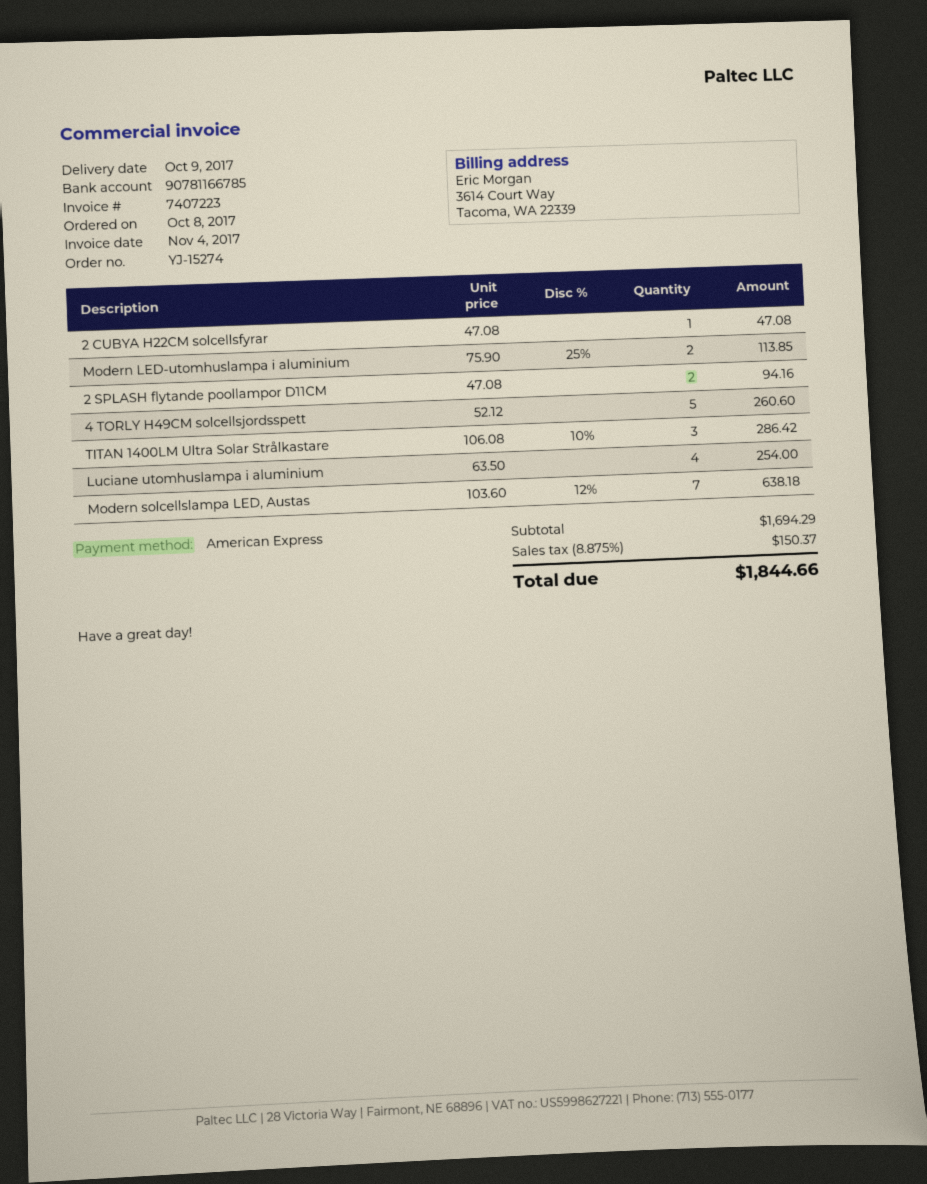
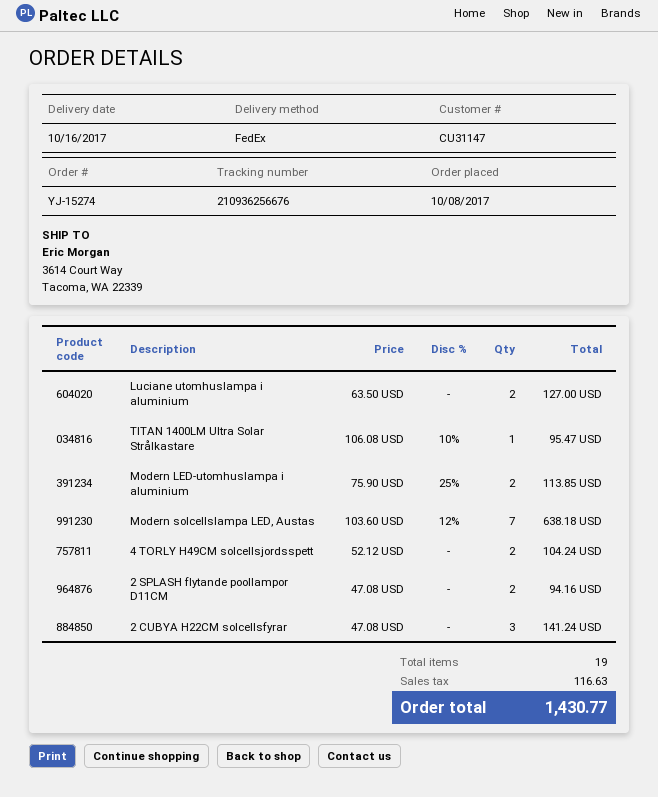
delivery date: 2017-10-09 -> 2017-10-16
2 CUBYA H22CM solcellsfyrar: 1 x 47.08 = 47.08 -> 3 x 47.08 = 141.24
4 TORLY H49CM solcellsjordsspett: 5 x 52.12 = 260.60 -> 2 x 52.12 = 104.24
TITAN 1400LM Ultra Solar Strålkastare: 3 x 106.08 - 10% = 286.42 -> 1 x 106.08 - 10% = 95.47
Luciane utomhuslampa i aluminium: 4 x 63.50 = 254.00 -> 2 x 63.50 = 127.00
tax: 150.37 -> 116.63
total: 1844.66 -> 1430.77

